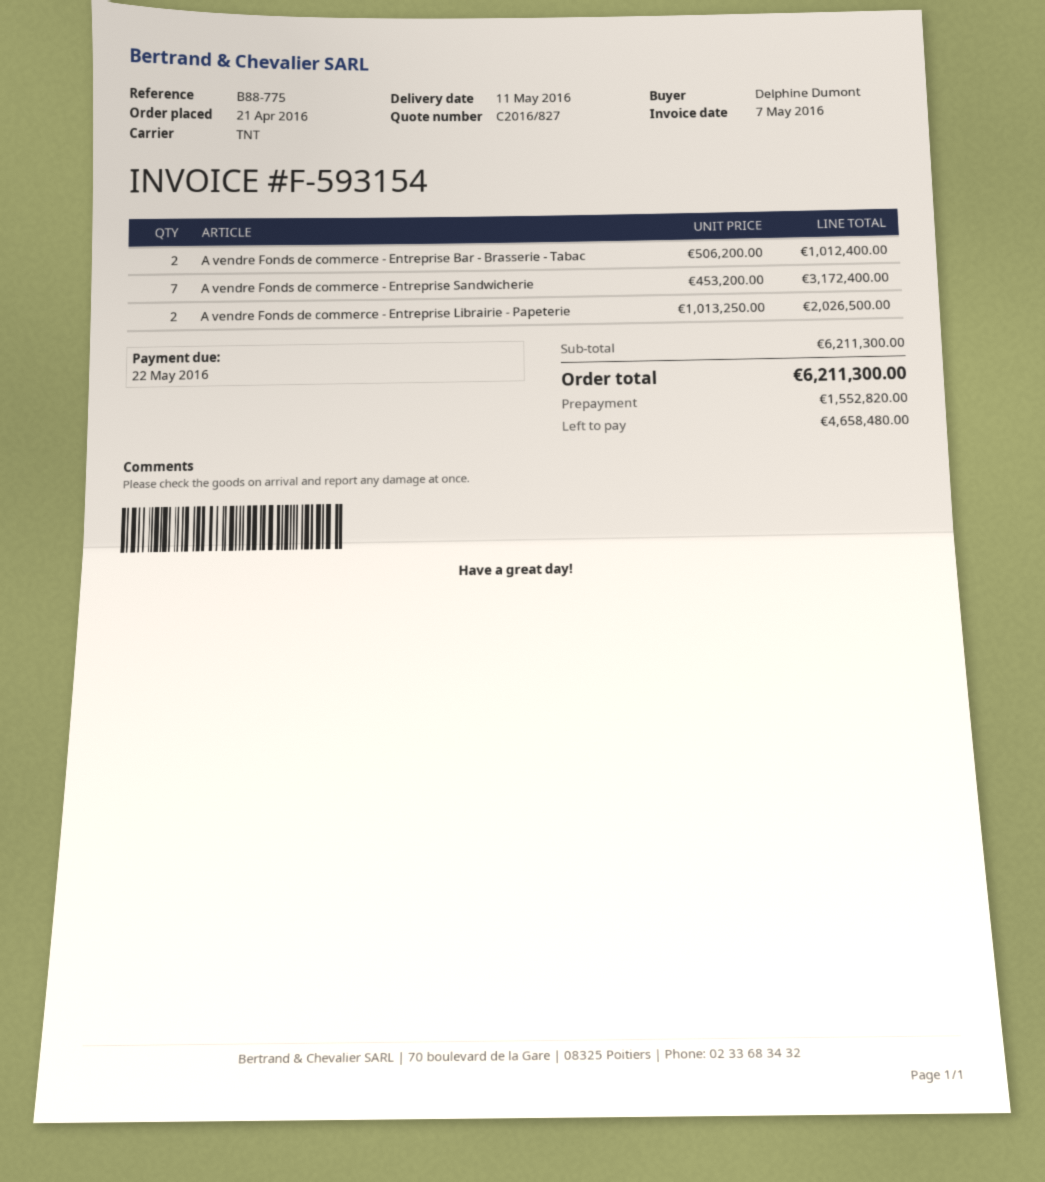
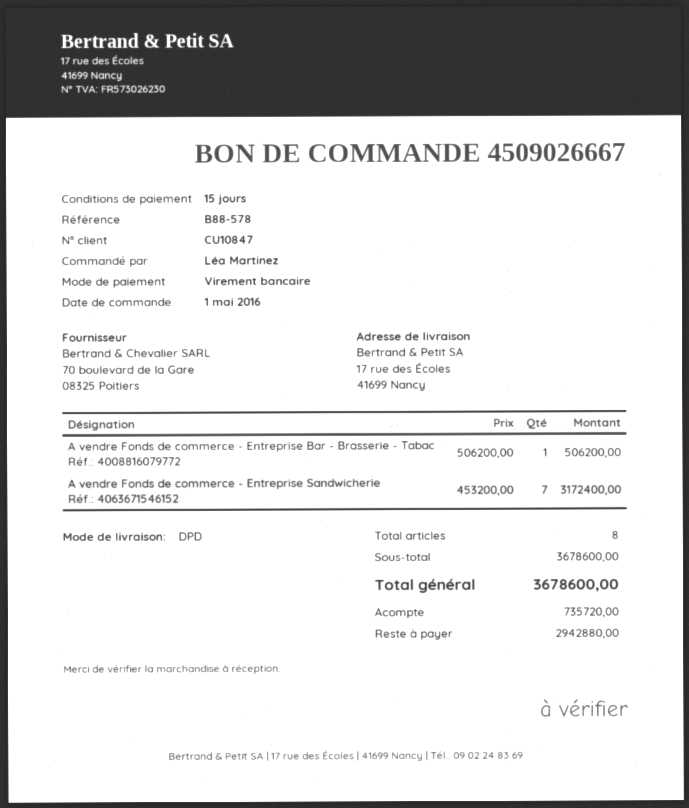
order date: 2016-04-21 -> 2016-05-01
reference: B88-775 -> B88-578
ordered by: Delphine Dumont -> Léa Martinez
shipping method: TNT -> DPD
A vendre Fonds de commerce - Entreprise Bar - Brasserie - Tabac: 2 x 506200.00 = 1012400.00 -> 1 x 506200.00 = 506200.00
A vendre Fonds de commerce - Entreprise Librairie - Papeterie: 2 x 1013250.00 = 2026500.00 -> none
subtotal: 6211300.00 -> 3678600.00
total: 6211300.00 -> 3678600.00
deposit: 1552820.00 -> 735720.00
balance: 4658480.00 -> 2942880.00

